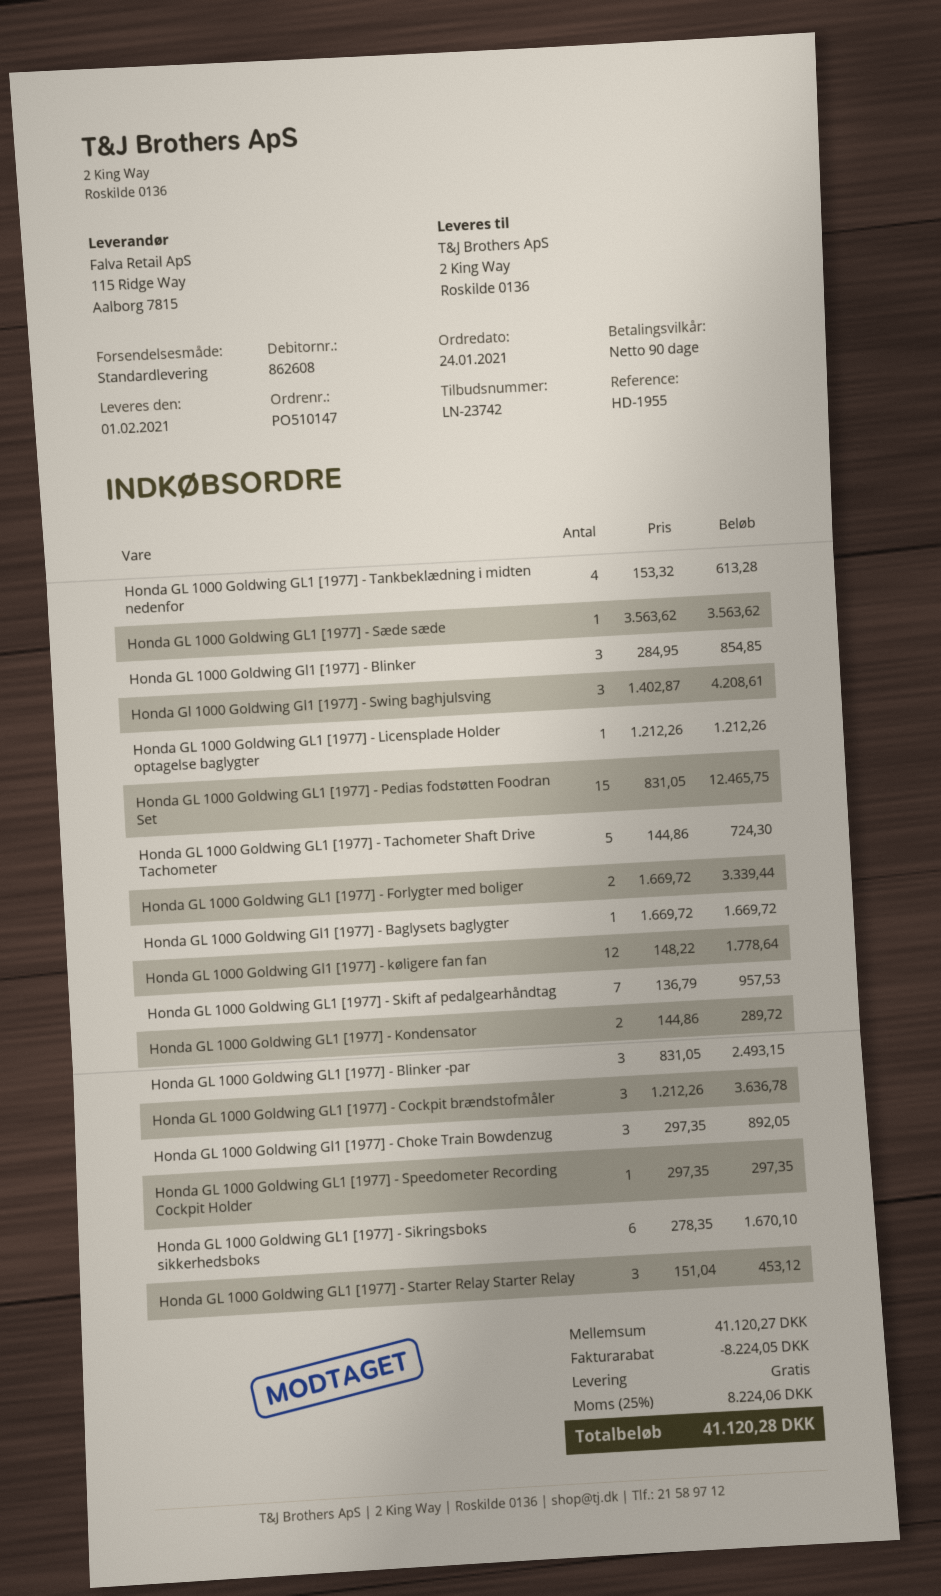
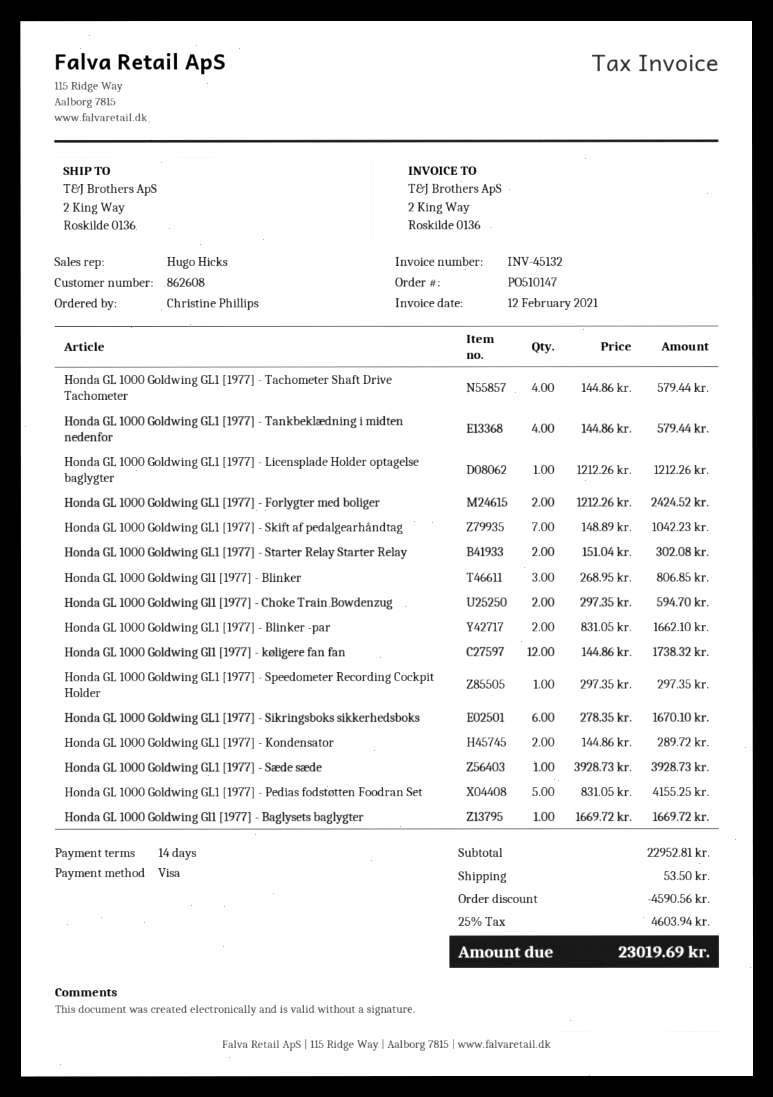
payment terms: 90 days -> 14 days
Honda GL 1000 Goldwing GL1 [1977] - Tankbeklædning i midten nedenfor: 4 x 153.32 = 613.28 -> 4 x 144.86 = 579.44
Honda GL 1000 Goldwing GL1 [1977] - Sæde sæde: 1 x 3563.62 = 3563.62 -> 1 x 3928.73 = 3928.73
Honda GL 1000 Goldwing Gl1 [1977] - Blinker: 3 x 284.95 = 854.85 -> 3 x 268.95 = 806.85
Honda Gl 1000 Goldwing Gl1 [1977] - Swing baghjulsving: 3 x 1402.87 = 4208.61 -> none
Honda GL 1000 Goldwing GL1 [1977] - Pedias fodstøtten Foodran Set: 15 x 831.05 = 12465.75 -> 5 x 831.05 = 4155.25
Honda GL 1000 Goldwing GL1 [1977] - Tachometer Shaft Drive Tachometer: 5 x 144.86 = 724.30 -> 4 x 144.86 = 579.44
Honda GL 1000 Goldwing GL1 [1977] - Forlygter med boliger: 2 x 1669.72 = 3339.44 -> 2 x 1212.26 = 2424.52
Honda GL 1000 Goldwing Gl1 [1977] - køligere fan fan: 12 x 148.22 = 1778.64 -> 12 x 144.86 = 1738.32
Honda GL 1000 Goldwing GL1 [1977] - Skift af pedalgearhåndtag: 7 x 136.79 = 957.53 -> 7 x 148.89 = 1042.23
Honda GL 1000 Goldwing GL1 [1977] - Blinker -par: 3 x 831.05 = 2493.15 -> 2 x 831.05 = 1662.10
Honda GL 1000 Goldwing GL1 [1977] - Cockpit brændstofmåler: 3 x 1212.26 = 3636.78 -> none
Honda GL 1000 Goldwing Gl1 [1977] - Choke Train Bowdenzug: 3 x 297.35 = 892.05 -> 2 x 297.35 = 594.70
Honda GL 1000 Goldwing GL1 [1977] - Starter Relay Starter Relay: 3 x 151.04 = 453.12 -> 2 x 151.04 = 302.08
subtotal: 41120.27 -> 22952.81
discount: 8224.05 -> 4590.56
shipping: 0.00 -> 53.50
tax: 25% = 8224.06 -> 25% = 4603.94
total: 41120.28 -> 23019.69

